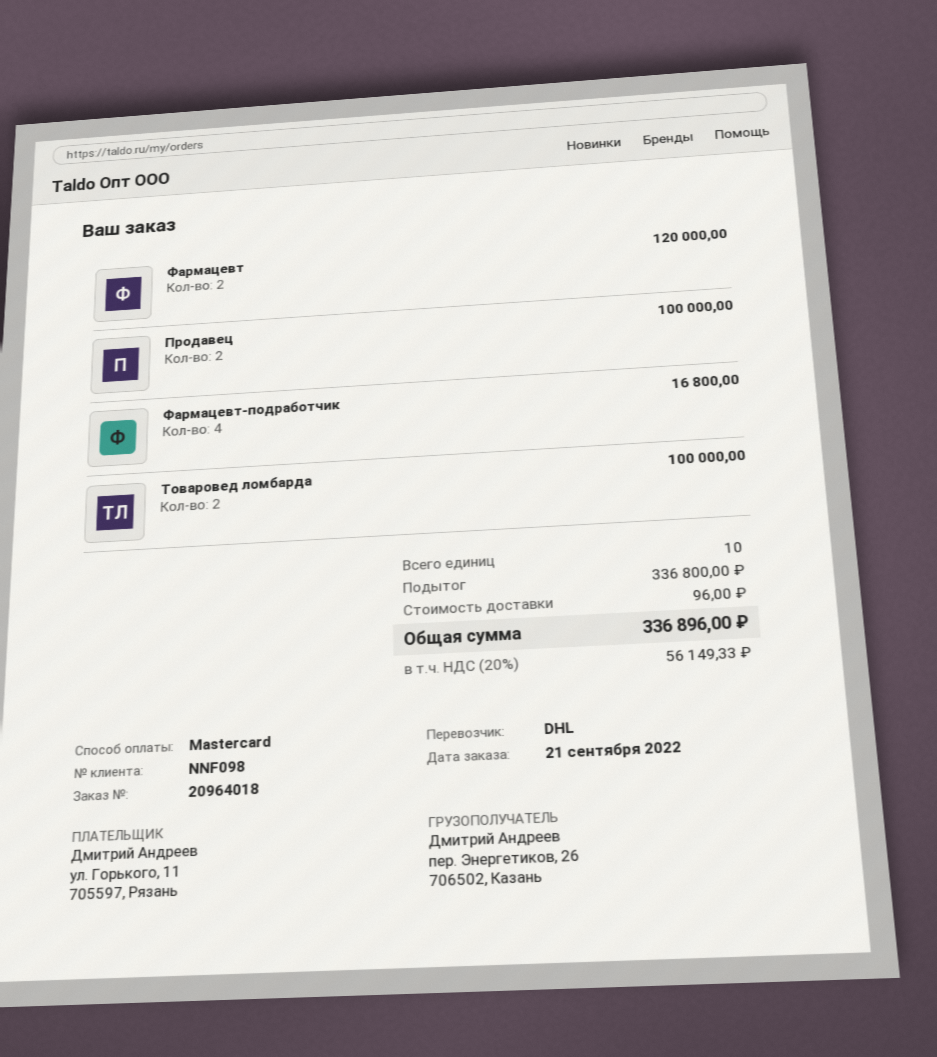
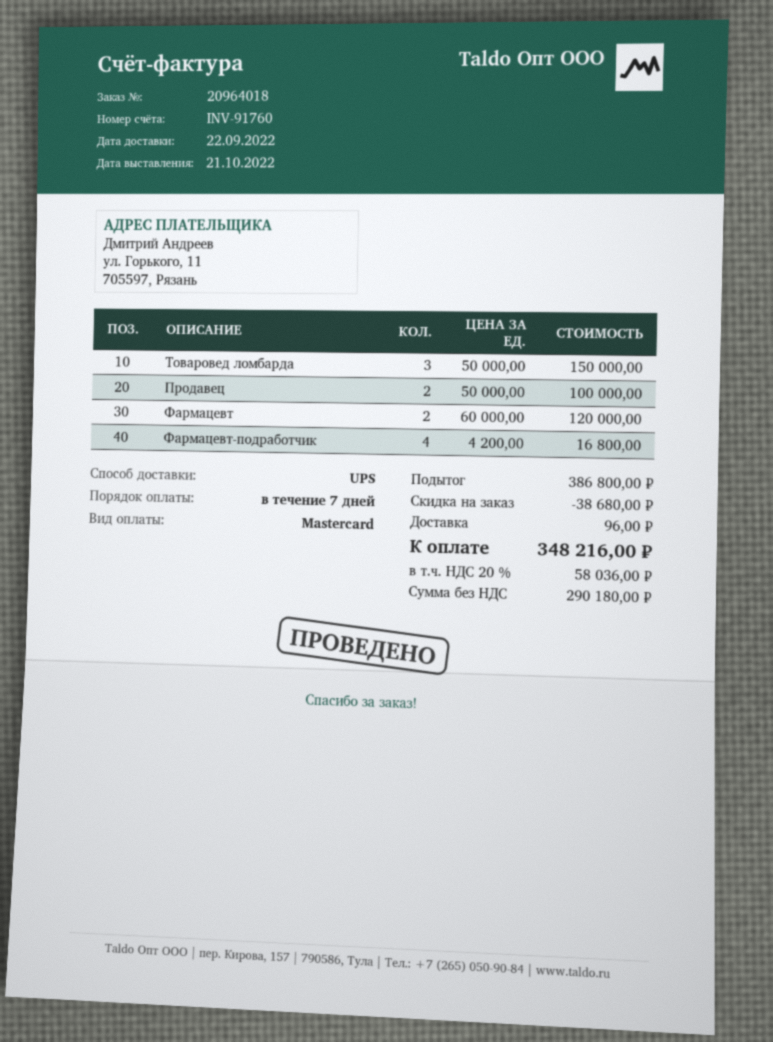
shipping method: DHL -> UPS
Товаровед ломбарда: 2 for 100000.00 -> 3 for 150000.00
subtotal: 336800.00 -> 386800.00
discount: none -> 38680.00
tax: 20% = 56149.33 -> 20% = 58036.00
total: 336896.00 -> 348216.00

